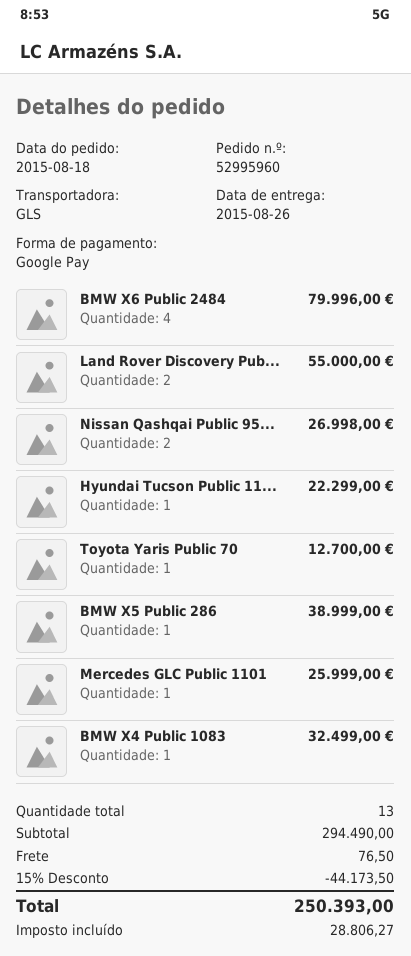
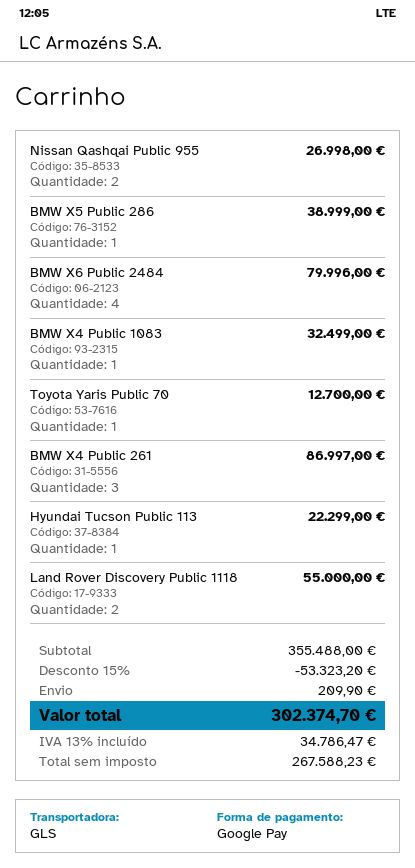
Mercedes GLC Public 1101: 1 for 25999.00 -> none
BMW X4 Public 261: none -> 3 for 86997.00
subtotal: 294490.00 -> 355488.00
discount: 15% = 44173.50 -> 15% = 53323.20
shipping: 76.50 -> 209.90
tax: 28806.27 -> 34786.47
total: 250393.00 -> 302374.70

